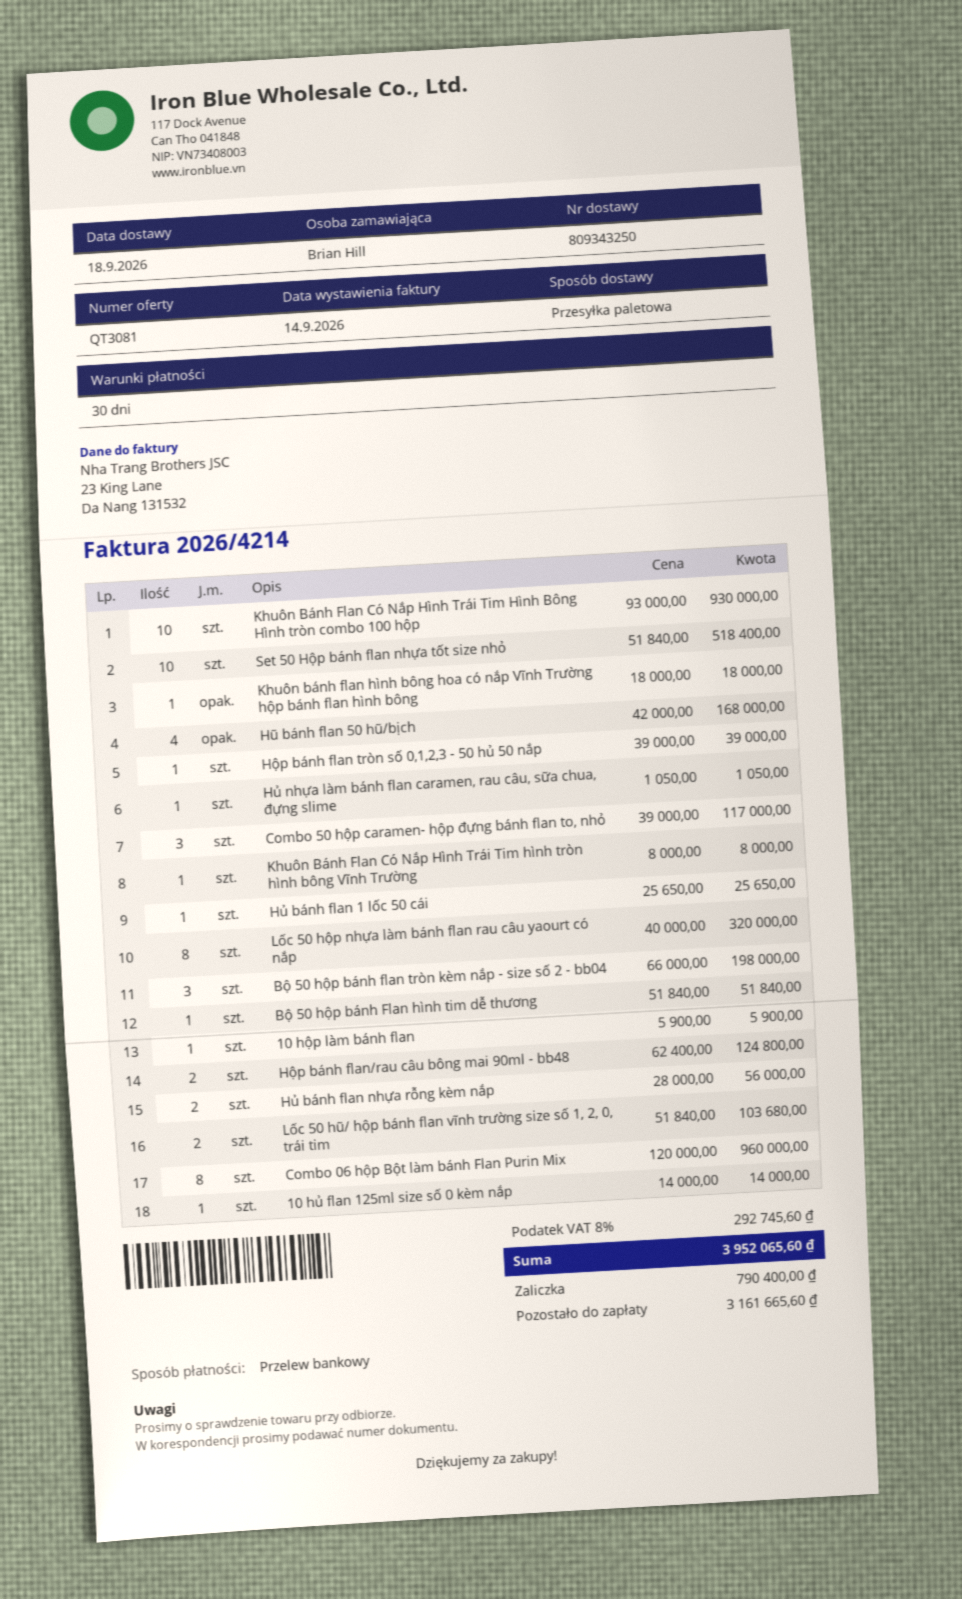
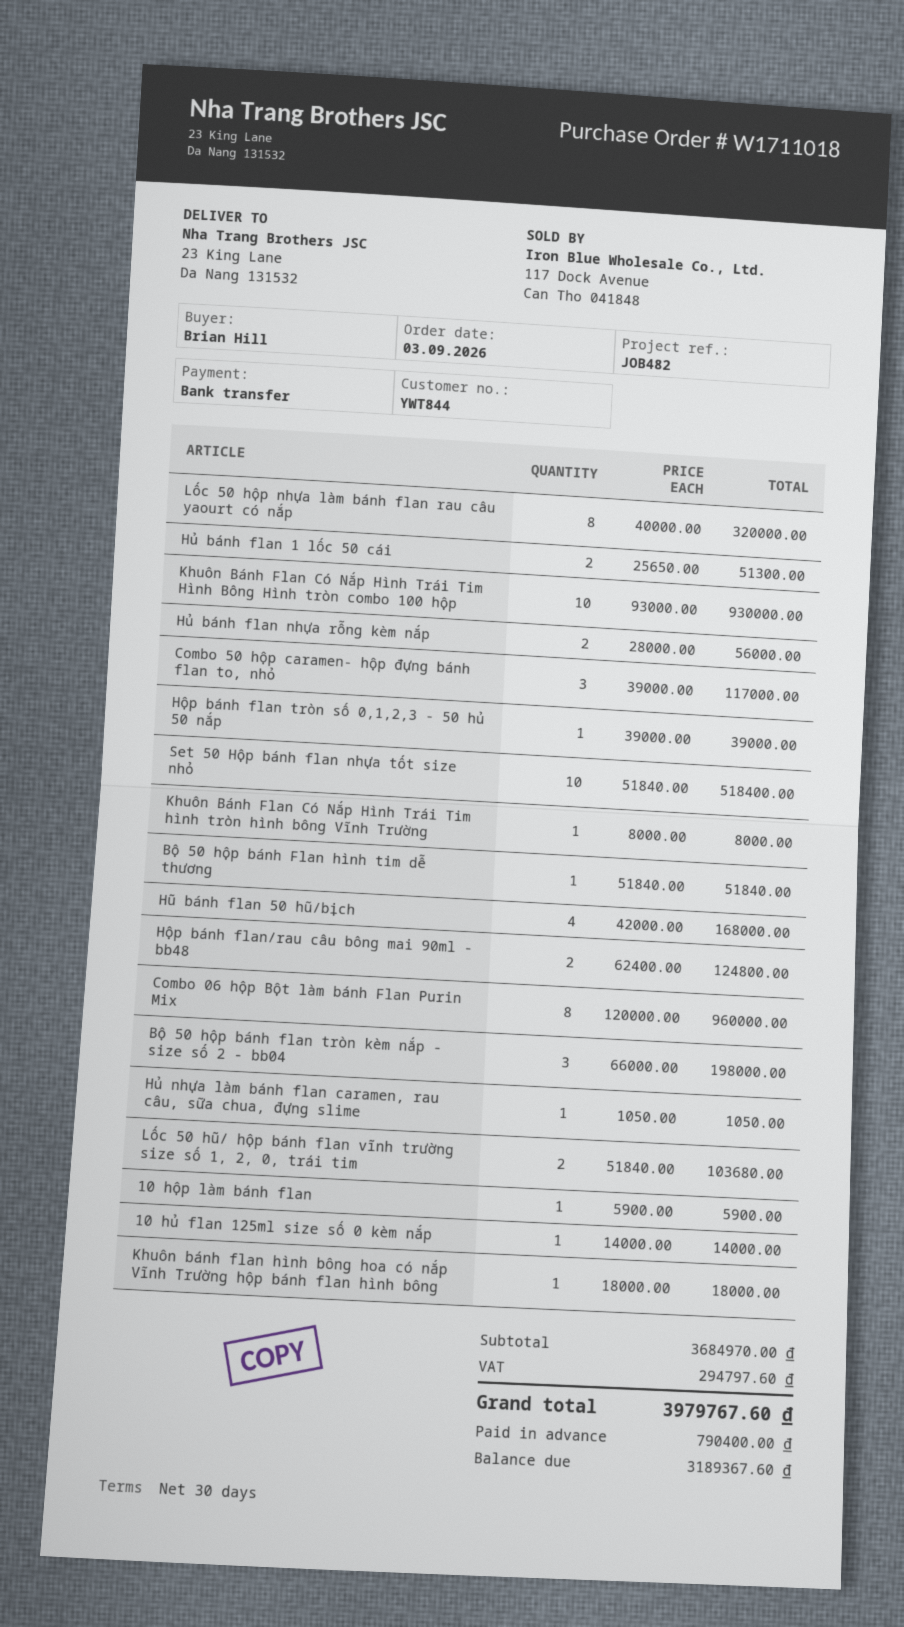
Hủ bánh flan 1 lốc 50 cái: 1 x 25650.00 = 25650.00 -> 2 x 25650.00 = 51300.00
tax: 292745.60 -> 294797.60
total: 3952065.60 -> 3979767.60
balance: 3161665.60 -> 3189367.60

